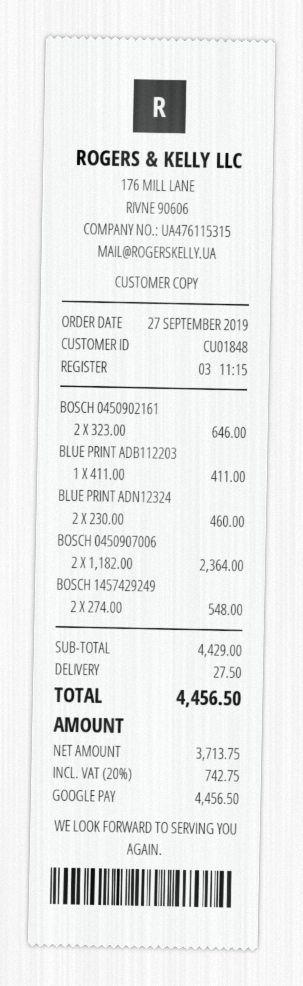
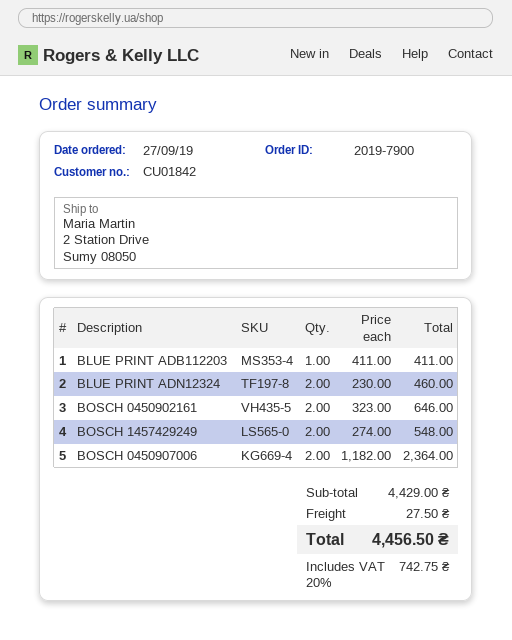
customer number: CU01848 -> CU01842

